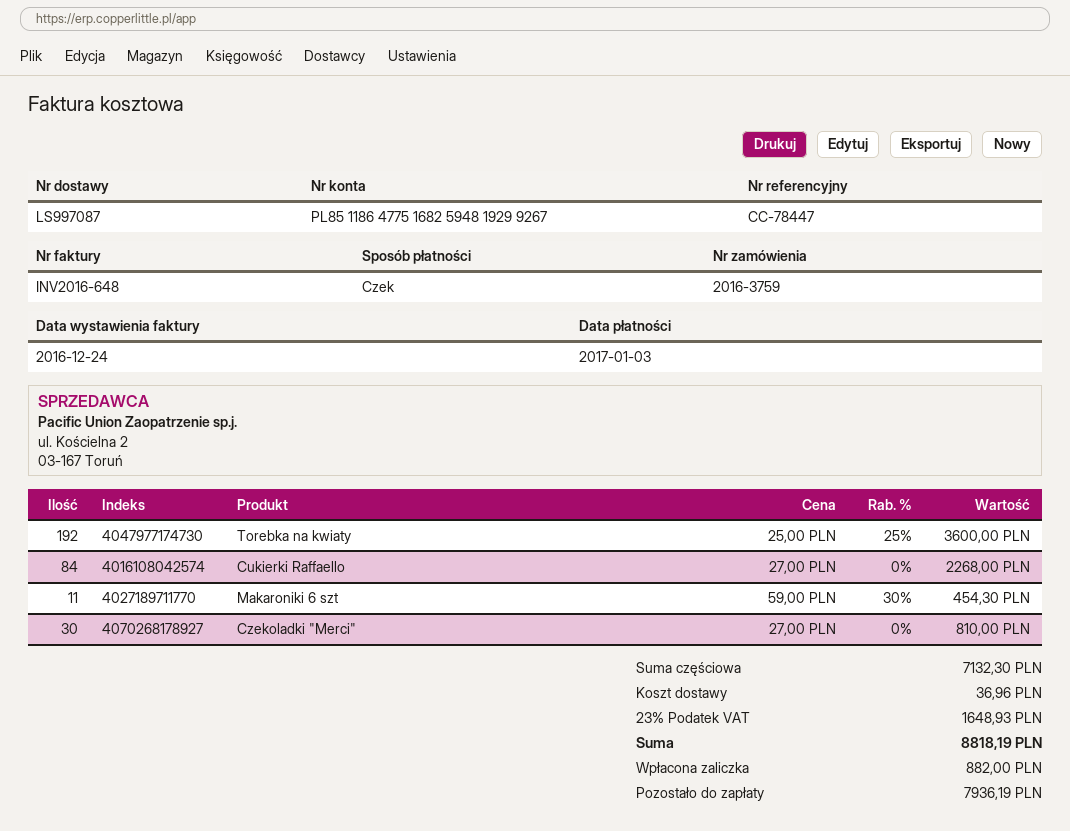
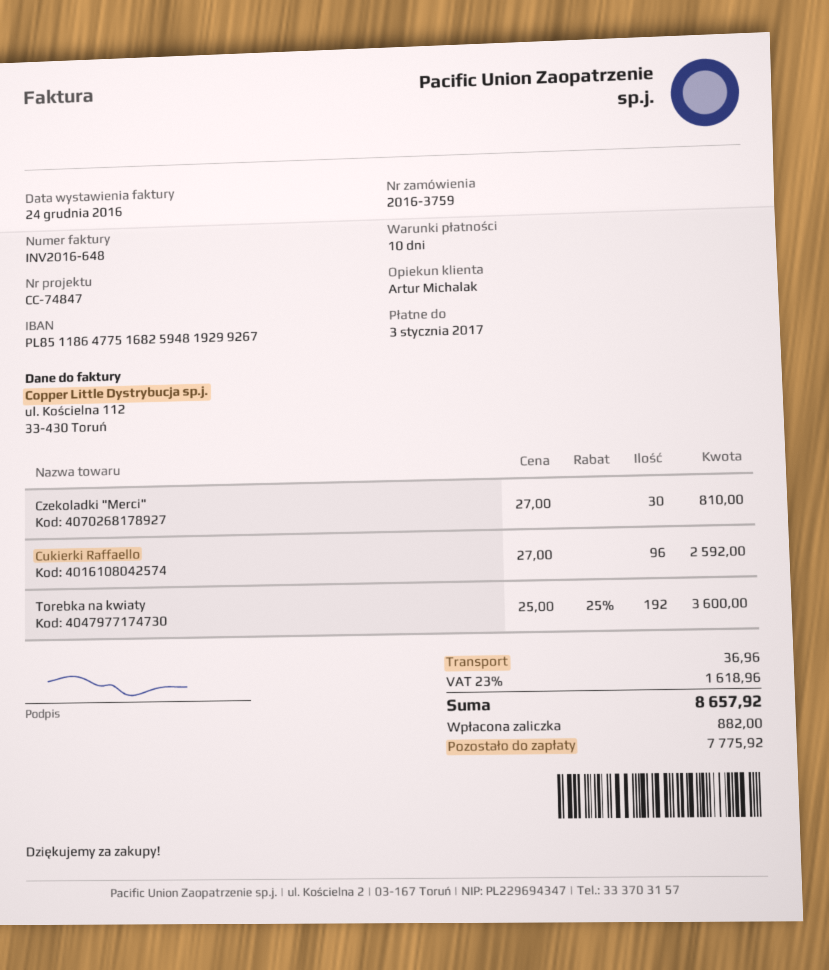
reference: CC-78447 -> CC-74847
Cukierki Raffaello: 84 x 27.00 = 2268.00 -> 96 x 27.00 = 2592.00
Makaroniki 6 szt: 11 x 59.00 - 30% = 454.30 -> none
tax: 23% = 1648.93 -> 23% = 1618.96
total: 8818.19 -> 8657.92
balance: 7936.19 -> 7775.92

